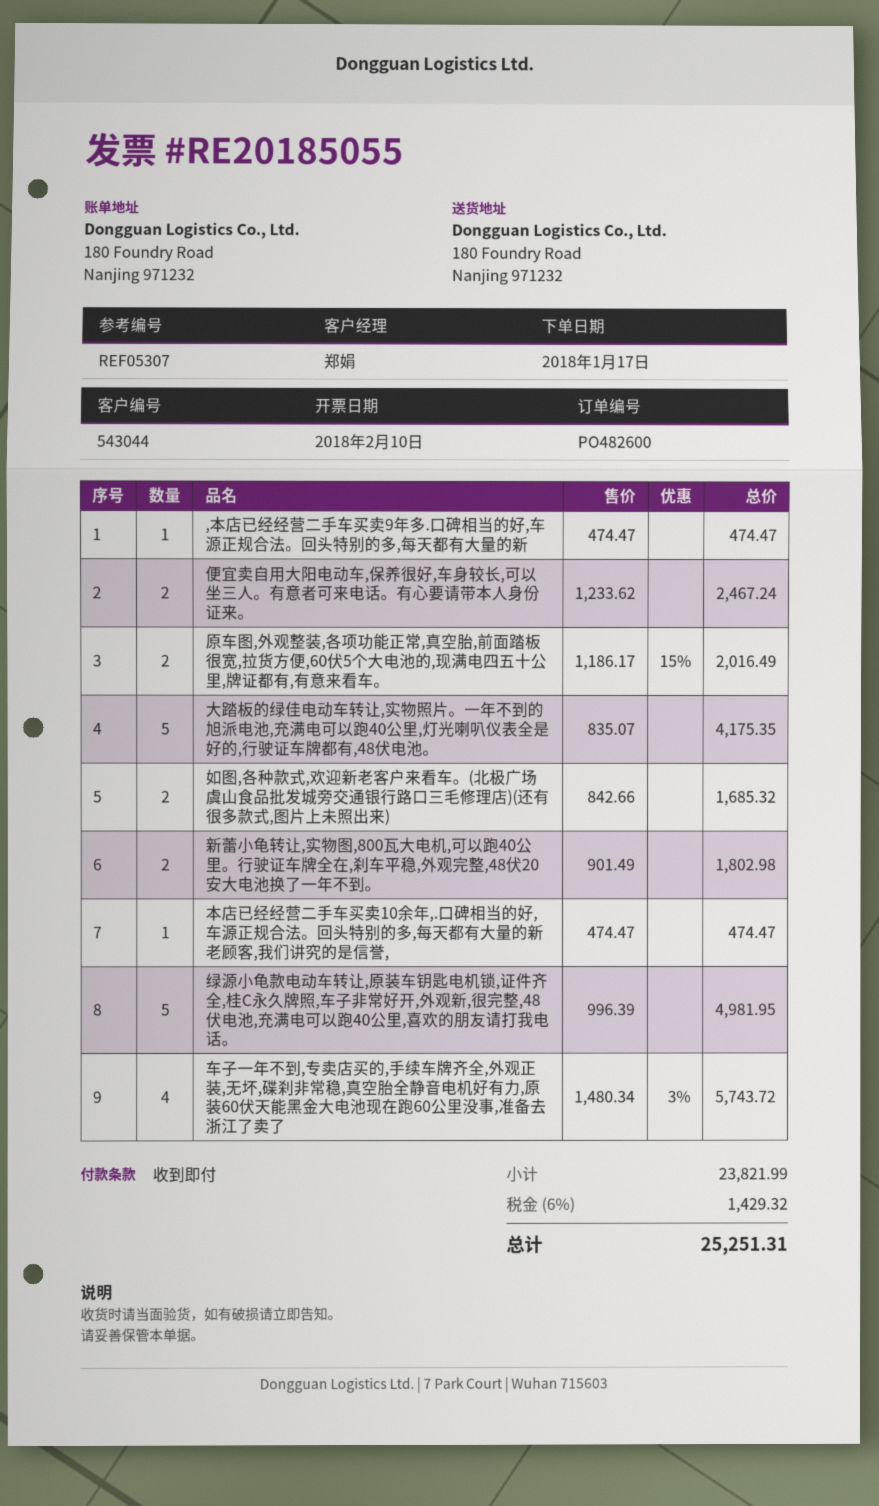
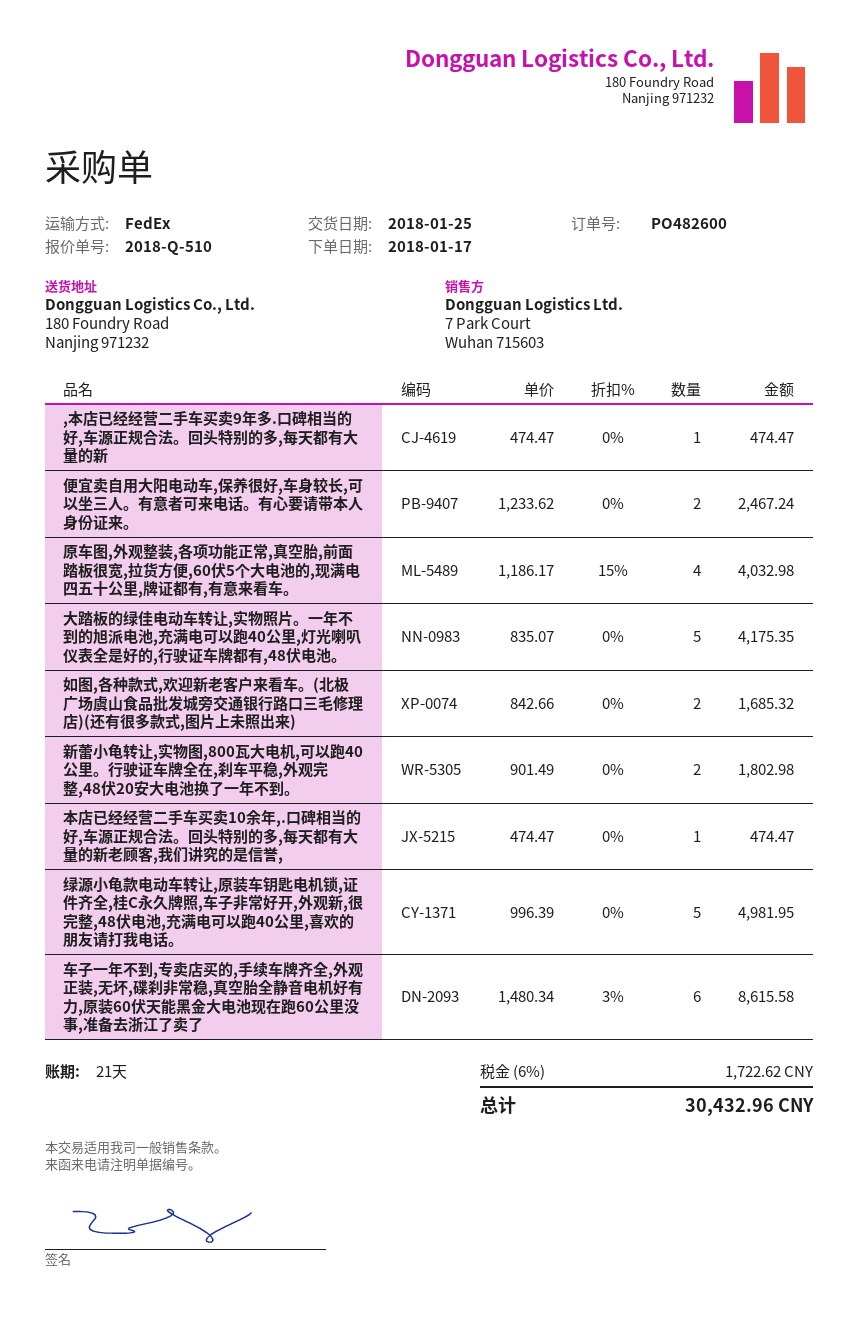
payment terms: on receipt -> 21 days
原车图,外观整装,各项功能正常,真空胎,前面踏板很宽,拉货方便,60伏5个大电池的,现满电四五十公里,牌证都有,有意来看车。: 2 x 1186.17 - 15% = 2016.49 -> 4 x 1186.17 - 15% = 4032.98
车子一年不到,专卖店买的,手续车牌齐全,外观正装,无坏,碟刹非常稳,真空胎全静音电机好有力,原装60伏天能黑金大电池现在跑60公里没事,准备去浙江了卖了: 4 x 1480.34 - 3% = 5743.72 -> 6 x 1480.34 - 3% = 8615.58
tax: 6% = 1429.32 -> 6% = 1722.62
total: 25251.31 -> 30432.96

